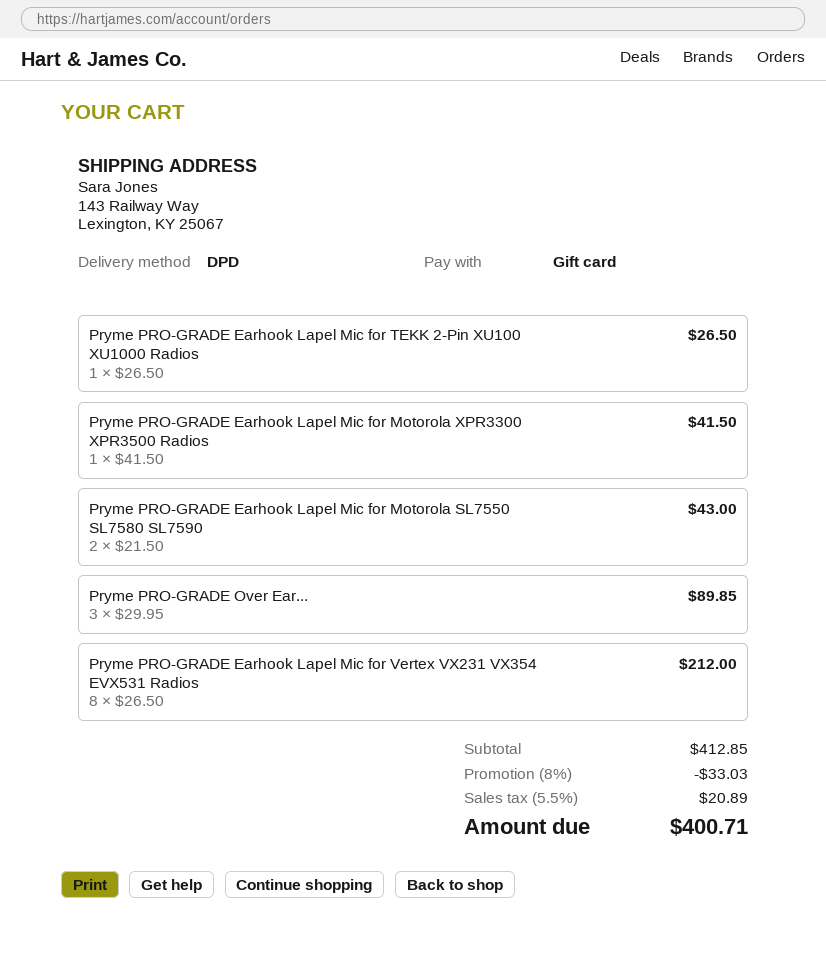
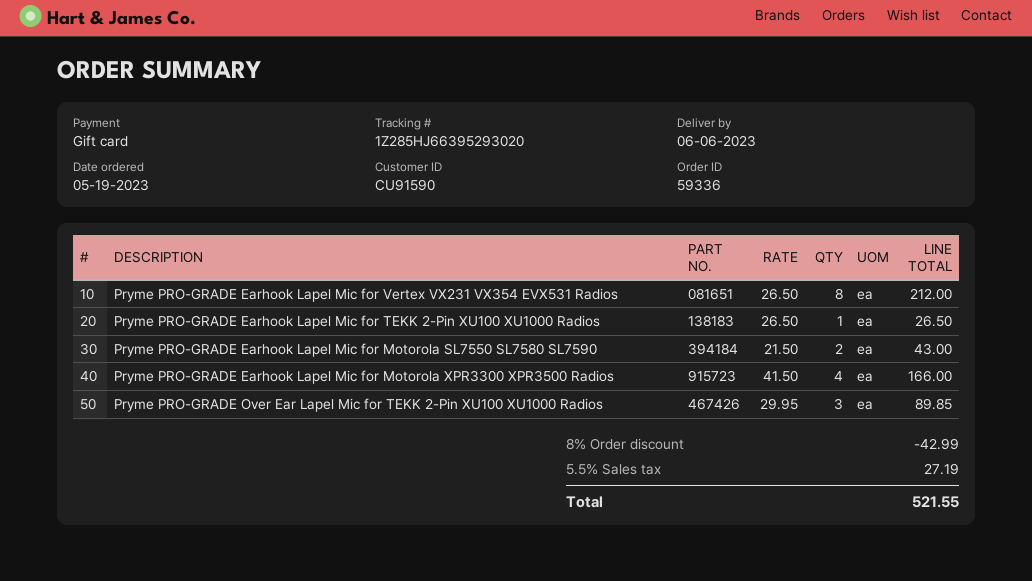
Pryme PRO-GRADE Earhook Lapel Mic for Motorola XPR3300 XPR3500 Radios: 1 x 41.50 = 41.50 -> 4 x 41.50 = 166.00
discount: 8% = 33.03 -> 8% = 42.99
tax: 5.5% = 20.89 -> 5.5% = 27.19
total: 400.71 -> 521.55

